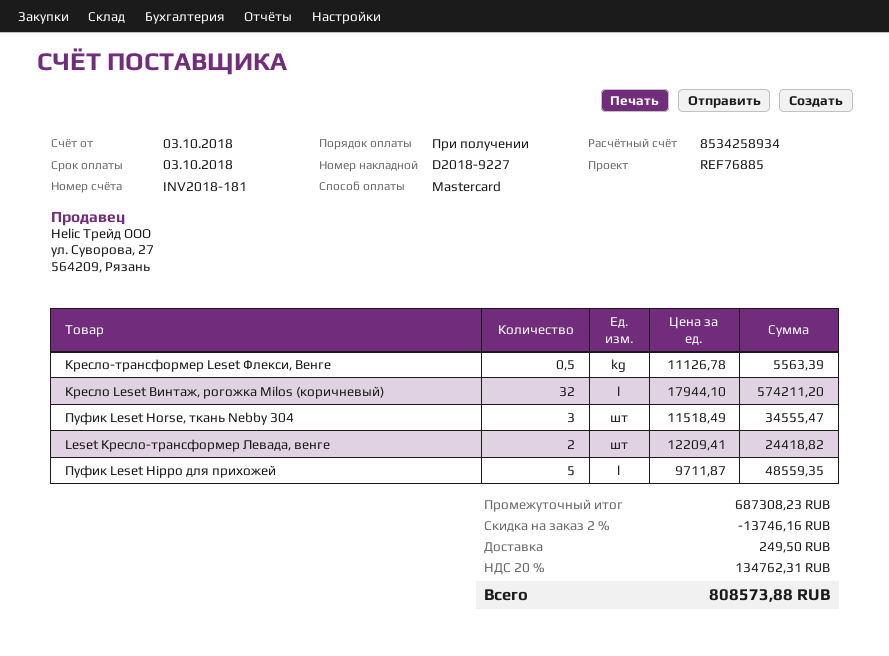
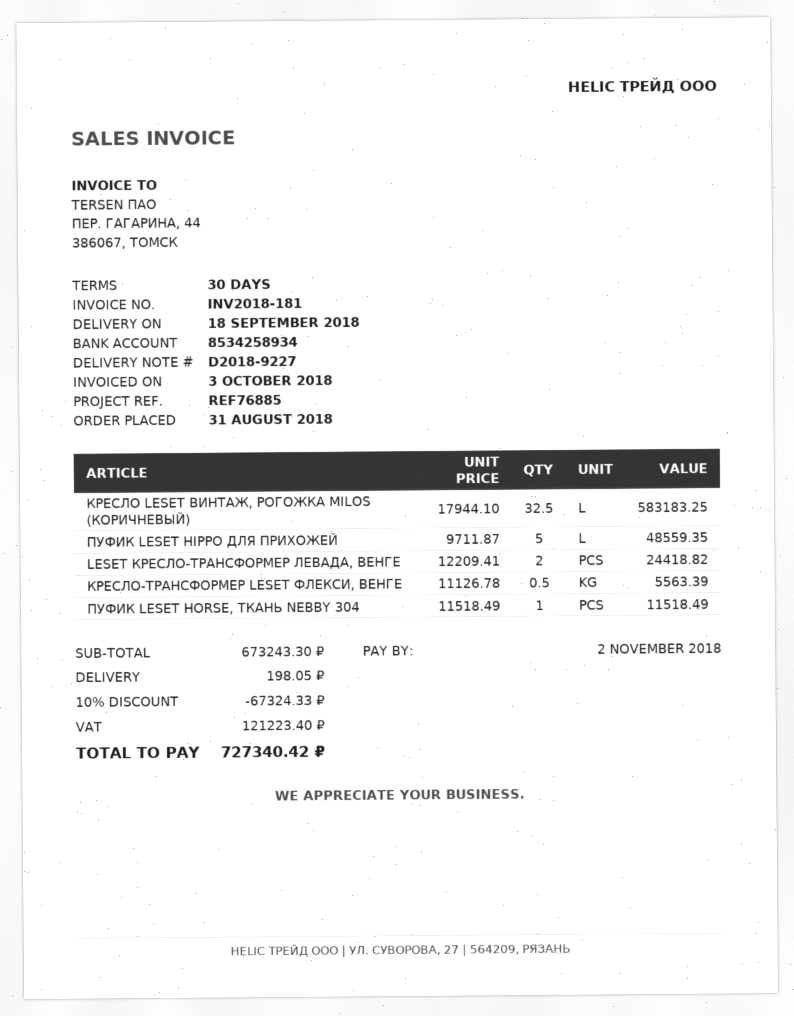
payment terms: on receipt -> 30 days
due date: 2018-10-03 -> 2018-11-02
Кресло Leset Винтаж, рогожка Milos (коричневый): 32 x 17944.10 = 574211.20 -> 32.5 x 17944.10 = 583183.25
Пуфик Leset Horse, ткань Nebby 304: 3 x 11518.49 = 34555.47 -> 1 x 11518.49 = 11518.49
subtotal: 687308.23 -> 673243.30
discount: 2% = 13746.16 -> 10% = 67324.33
shipping: 249.50 -> 198.05
tax: 134762.31 -> 121223.40
total: 808573.88 -> 727340.42

